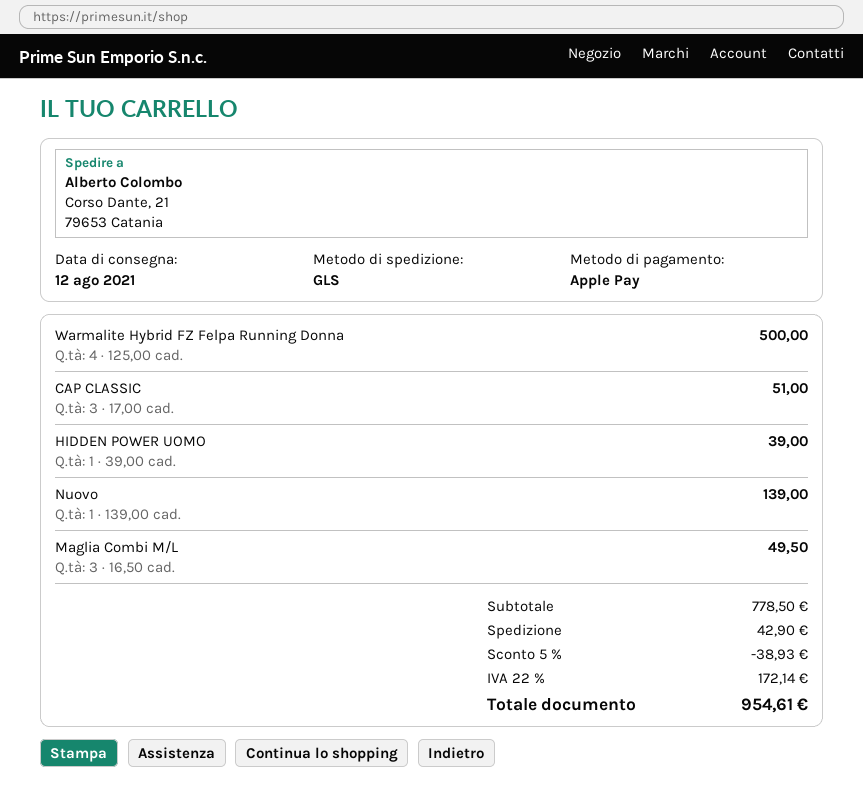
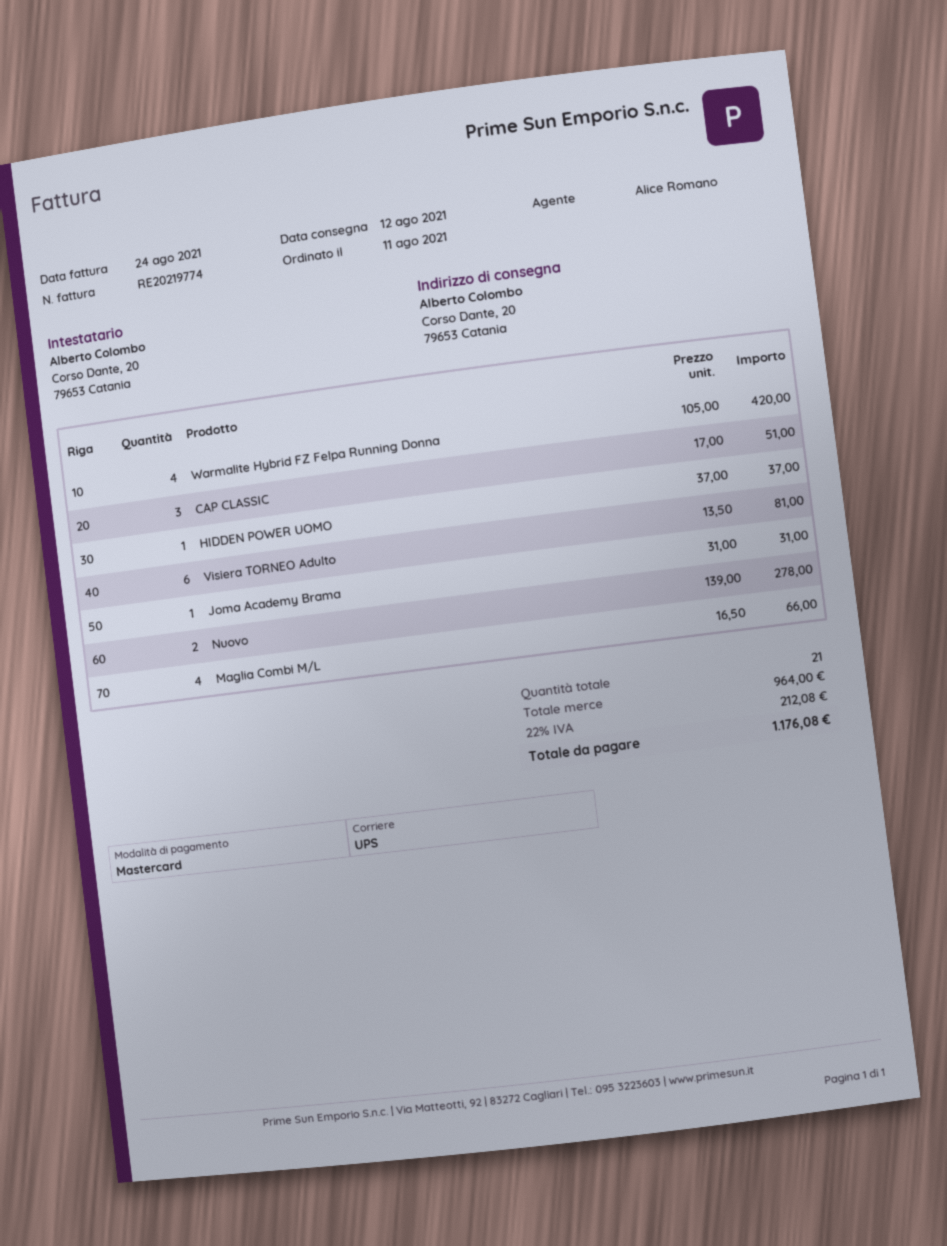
payment method: Apple Pay -> Mastercard
shipping method: GLS -> UPS
ship to: Corso Dante, 21, 79653 Catania -> Corso Dante, 20, 79653 Catania
Warmalite Hybrid FZ Felpa Running Donna: 4 x 125.00 = 500.00 -> 4 x 105.00 = 420.00
HIDDEN POWER UOMO: 1 x 39.00 = 39.00 -> 1 x 37.00 = 37.00
Nuovo: 1 x 139.00 = 139.00 -> 2 x 139.00 = 278.00
Maglia Combi M/L: 3 x 16.50 = 49.50 -> 4 x 16.50 = 66.00
Visiera TORNEO Adulto: none -> 6 x 13.50 = 81.00
Joma Academy Brama: none -> 1 x 31.00 = 31.00
subtotal: 778.50 -> 964.00
discount: 5% = 38.93 -> none
shipping: 42.90 -> none
tax: 22% = 172.14 -> 22% = 212.08
total: 954.61 -> 1176.08

